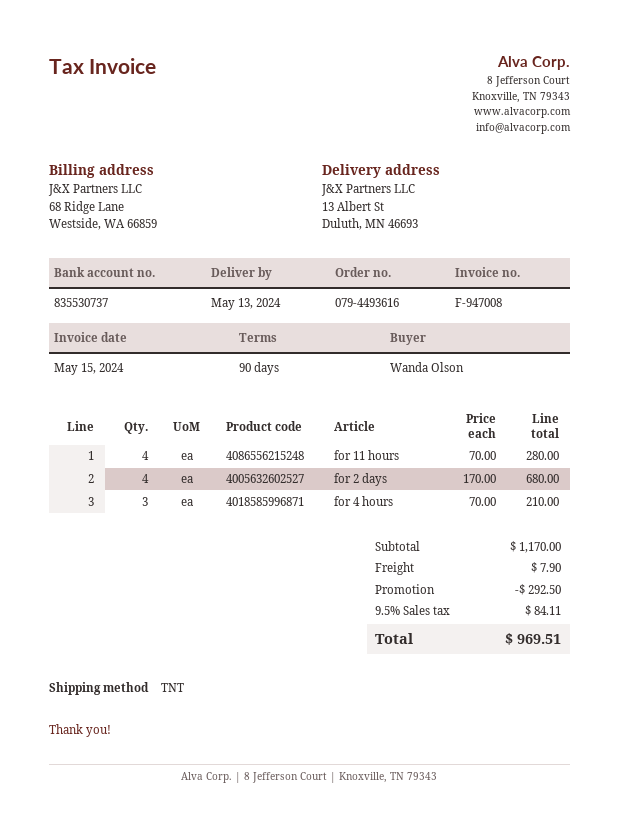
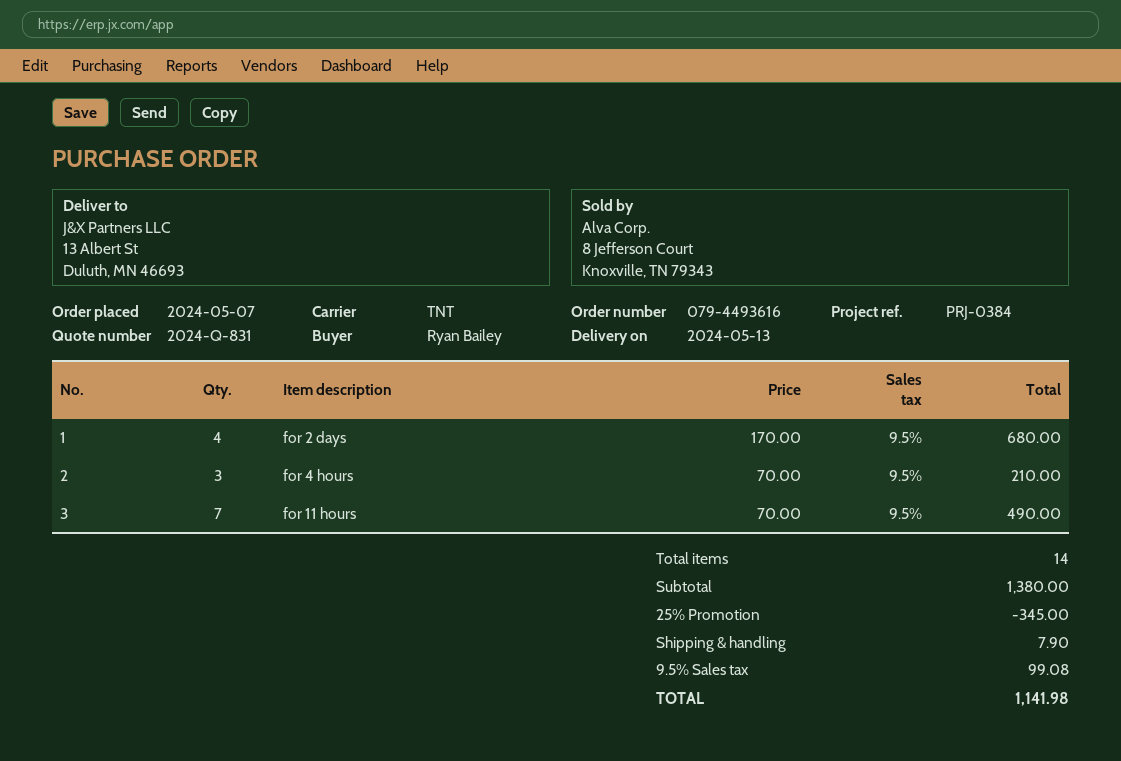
ordered by: Wanda Olson -> Ryan Bailey
for 11 hours: 4 x 70.00 = 280.00 -> 7 x 70.00 = 490.00
subtotal: 1170.00 -> 1380.00
discount: 292.50 -> 345.00
tax: 9.5% = 84.11 -> 9.5% = 99.08
total: 969.51 -> 1141.98

